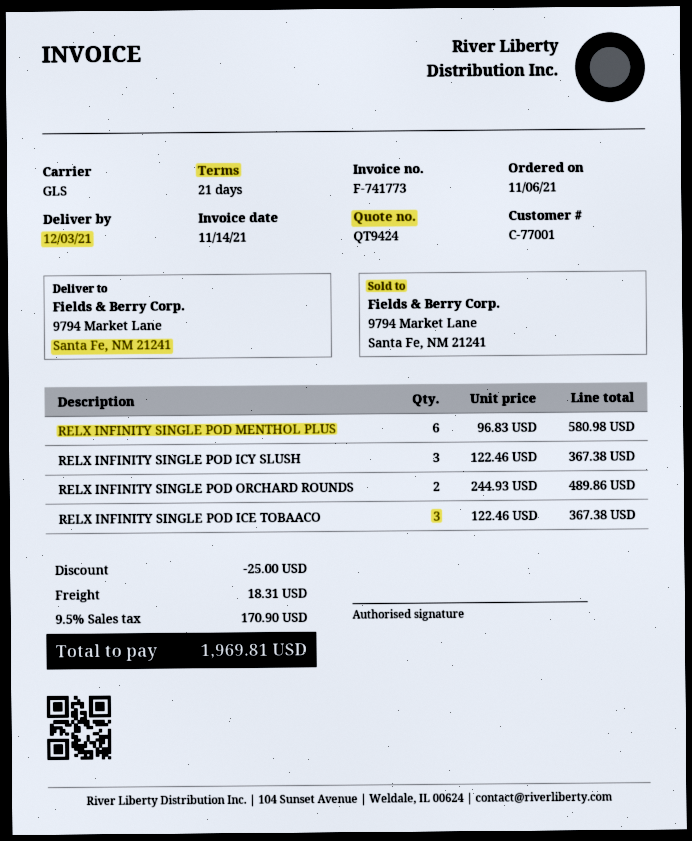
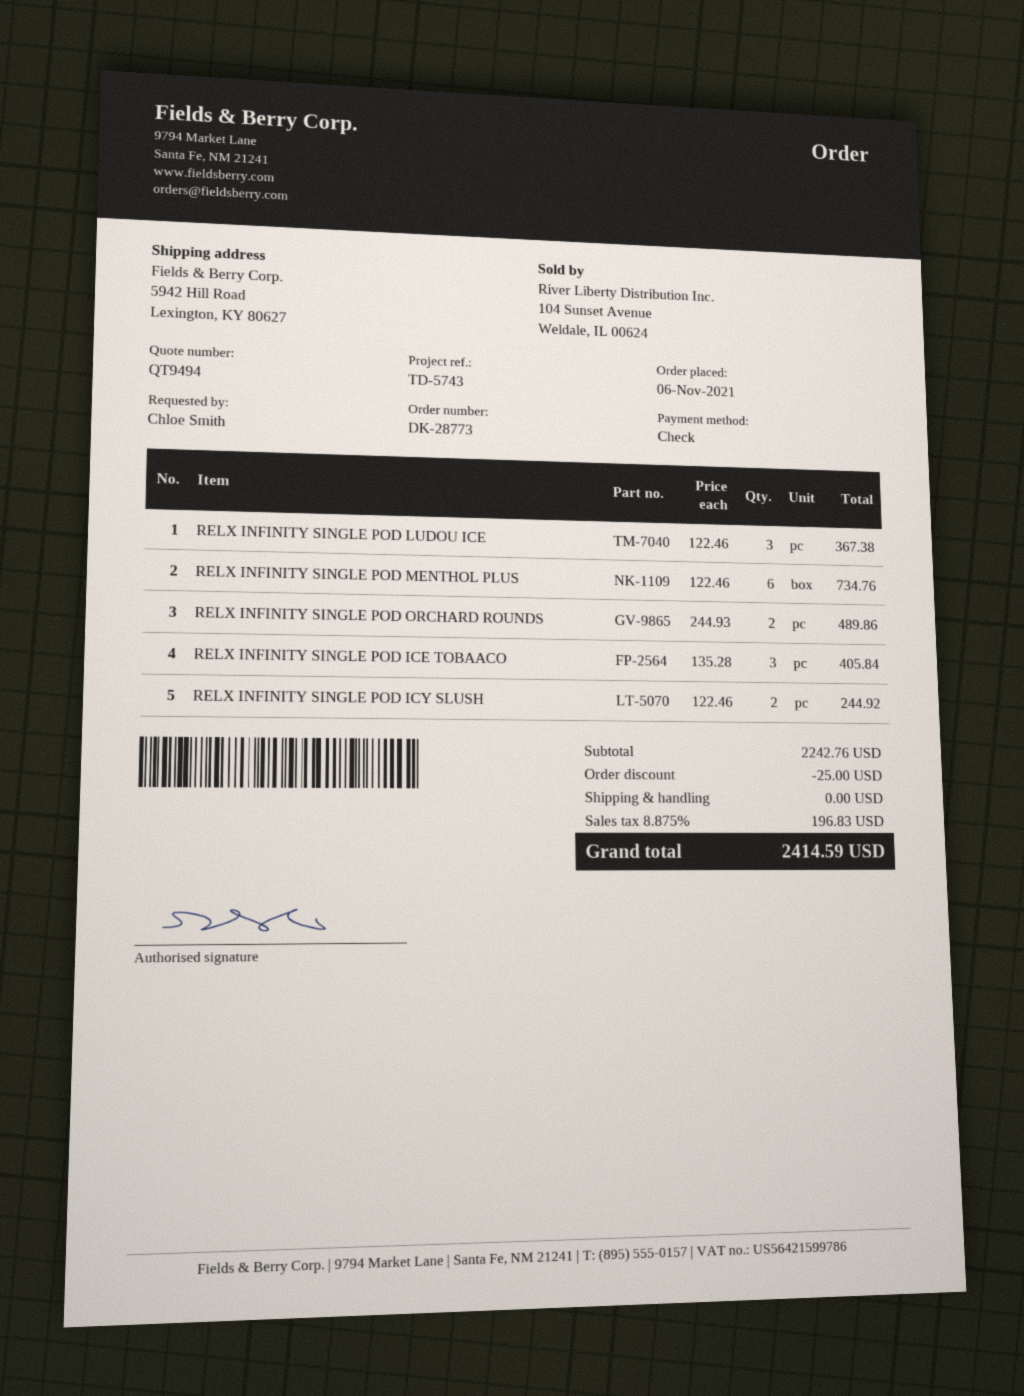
quote number: QT9424 -> QT9494
ship to: 9794 Market Lane, Santa Fe, NM 21241 -> 5942 Hill Road, Lexington, KY 80627
RELX INFINITY SINGLE POD MENTHOL PLUS: 6 x 96.83 = 580.98 -> 6 x 122.46 = 734.76
RELX INFINITY SINGLE POD ICY SLUSH: 3 x 122.46 = 367.38 -> 2 x 122.46 = 244.92
RELX INFINITY SINGLE POD ICE TOBAACO: 3 x 122.46 = 367.38 -> 3 x 135.28 = 405.84
RELX INFINITY SINGLE POD LUDOU ICE: none -> 3 x 122.46 = 367.38
shipping: 18.31 -> 0.00
tax: 9.5% = 170.90 -> 8.875% = 196.83
total: 1969.81 -> 2414.59

